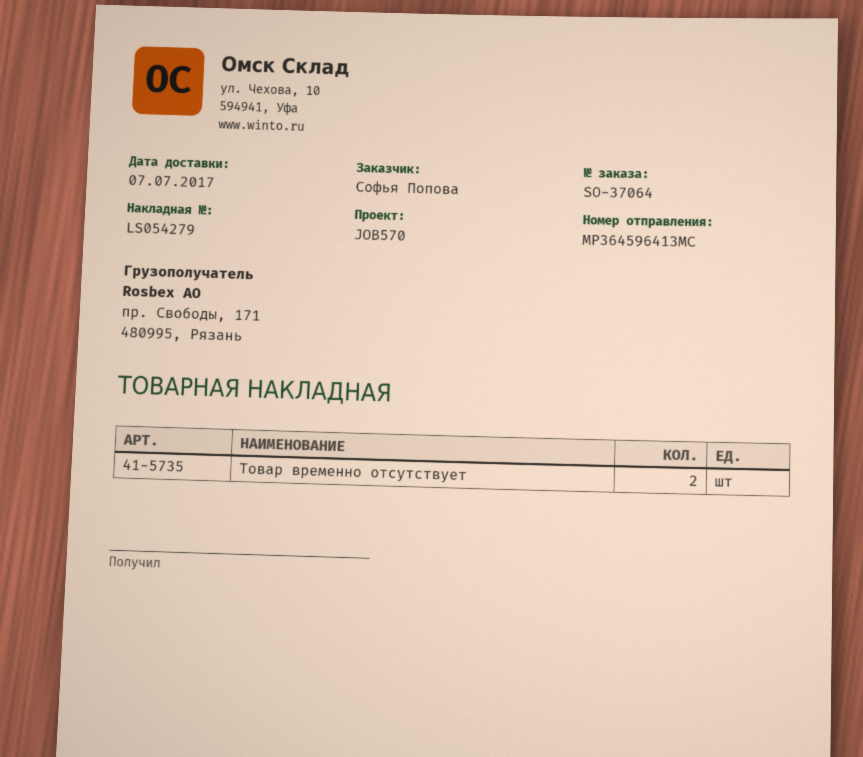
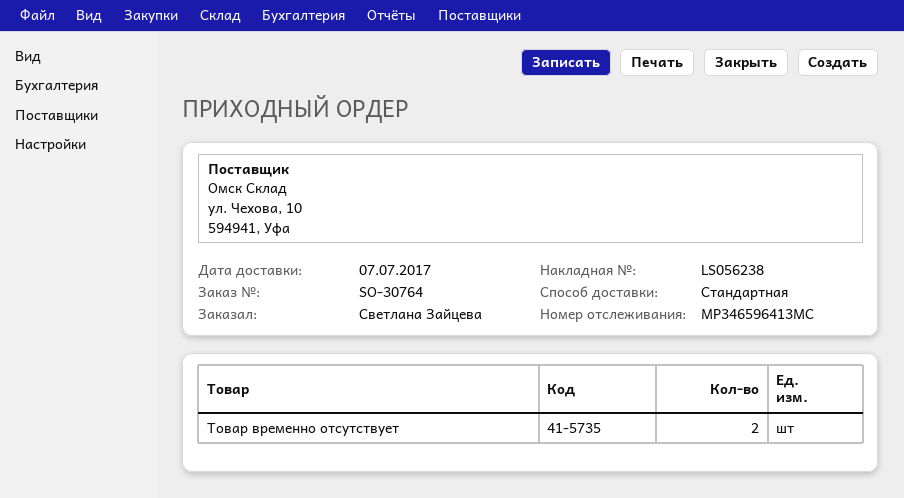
order number: SO-37064 -> SO-30764
delivery note number: LS054279 -> LS056238
ordered by: Софья Попова -> Светлана Зайцева
tracking number: MP364596413MC -> MP346596413MC

